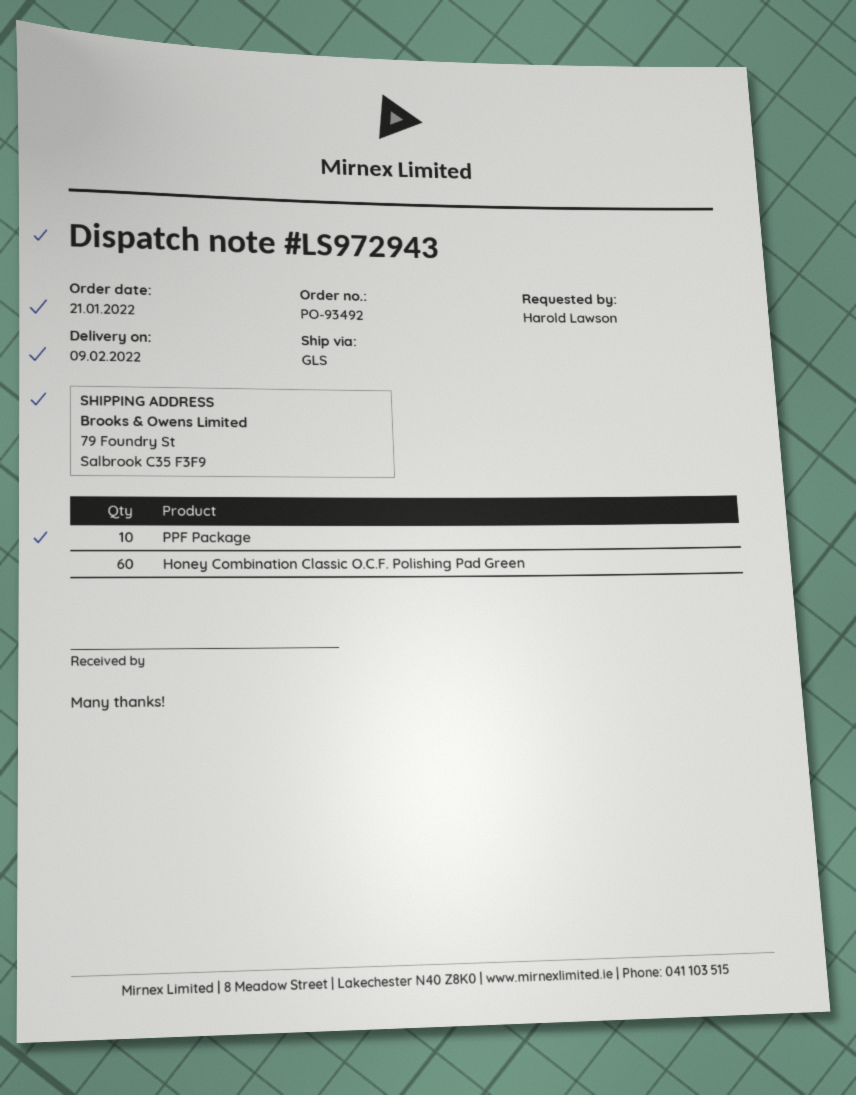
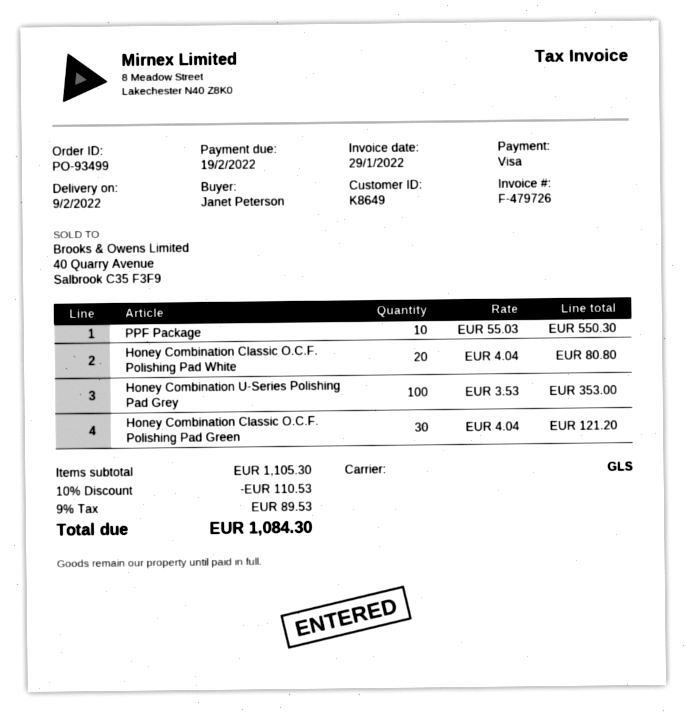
order number: PO-93492 -> PO-93499
ordered by: Harold Lawson -> Janet Peterson
Honey Combination Classic O.C.F. Polishing Pad Green: 60 -> 30
Honey Combination Classic O.C.F. Polishing Pad White: none -> 20
Honey Combination U-Series Polishing Pad Grey: none -> 100

